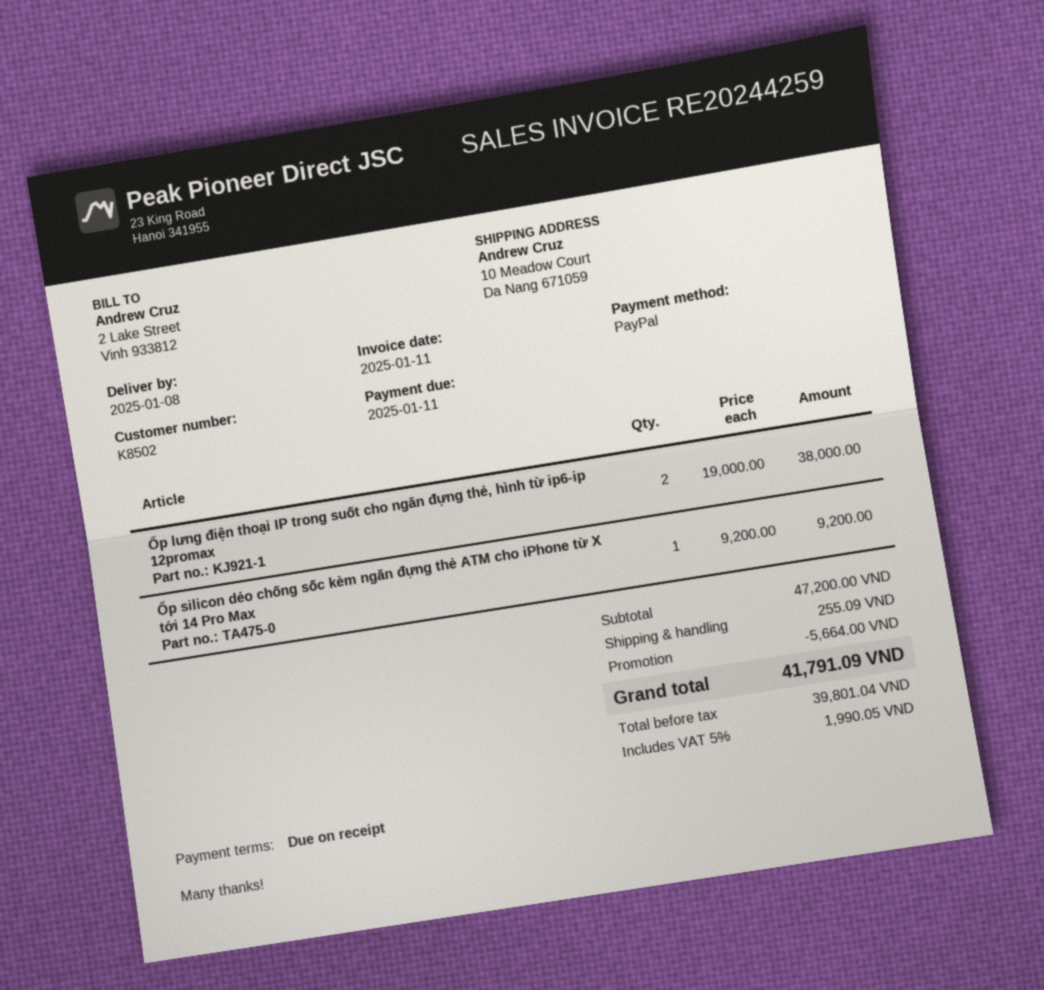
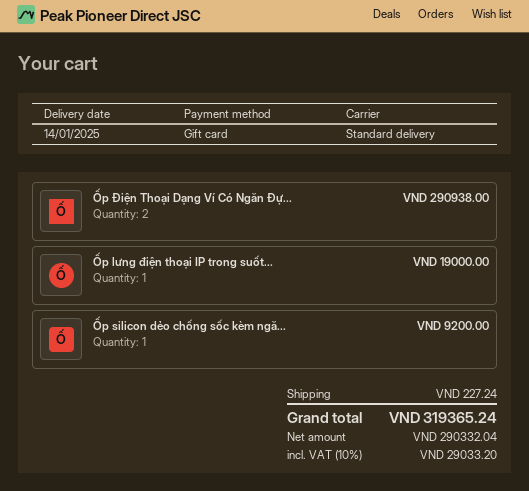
delivery date: 2025-01-08 -> 2025-01-14
payment method: PayPal -> gift card
Ốp lưng điện thoại IP trong suốt cho ngăn đựng thẻ, hình từ ip6-ip 12promax: 2 for 38000.00 -> 1 for 19000.00
Ốp Điện Thoại Dạng Ví Có Ngăn Đự...: none -> 2 for 290938.00
discount: 5664.00 -> none
shipping: 255.09 -> 227.24
net: 39801.04 -> 290332.04
tax: 5% = 1990.05 -> 10% = 29033.20
total: 41791.09 -> 319365.24

